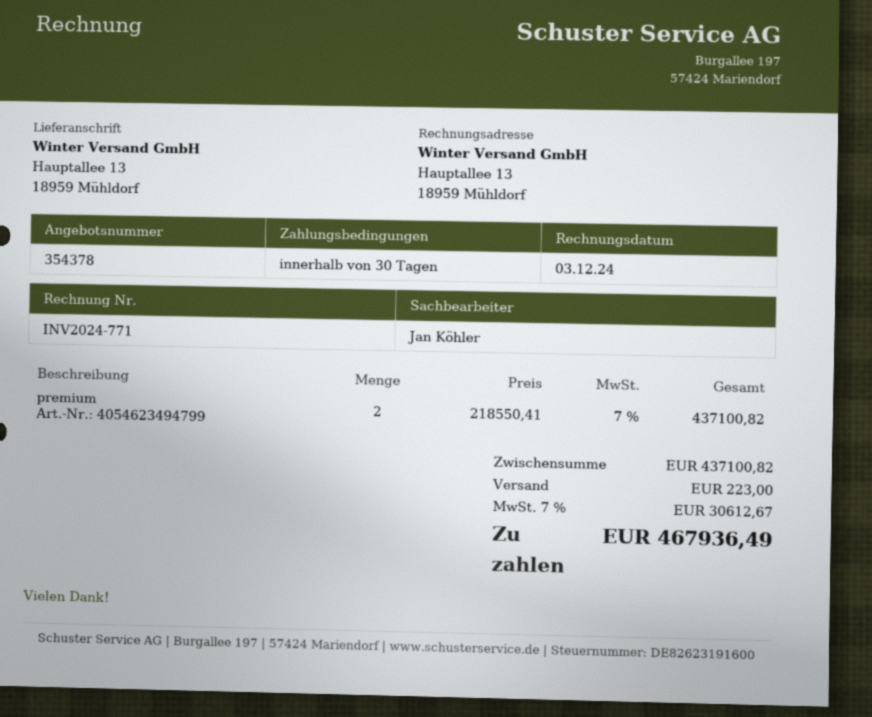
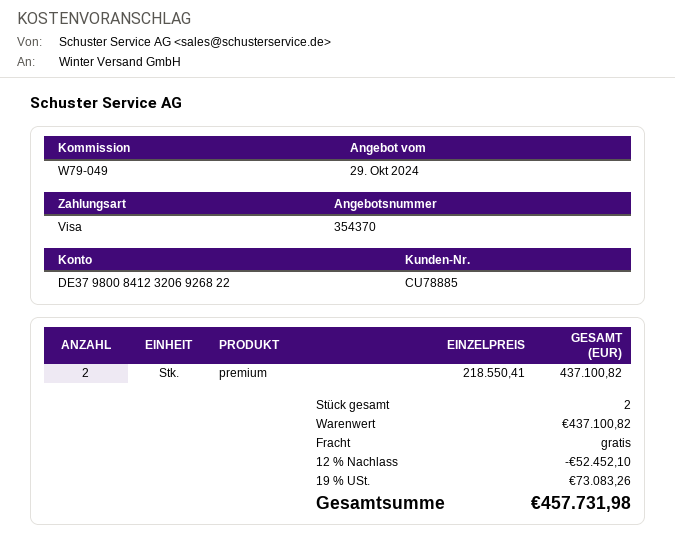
quote number: 354378 -> 354370
discount: none -> 12% = 52452.10
shipping: 223.00 -> 0.00
tax: 7% = 30612.67 -> 19% = 73083.26
total: 467936.49 -> 457731.98

